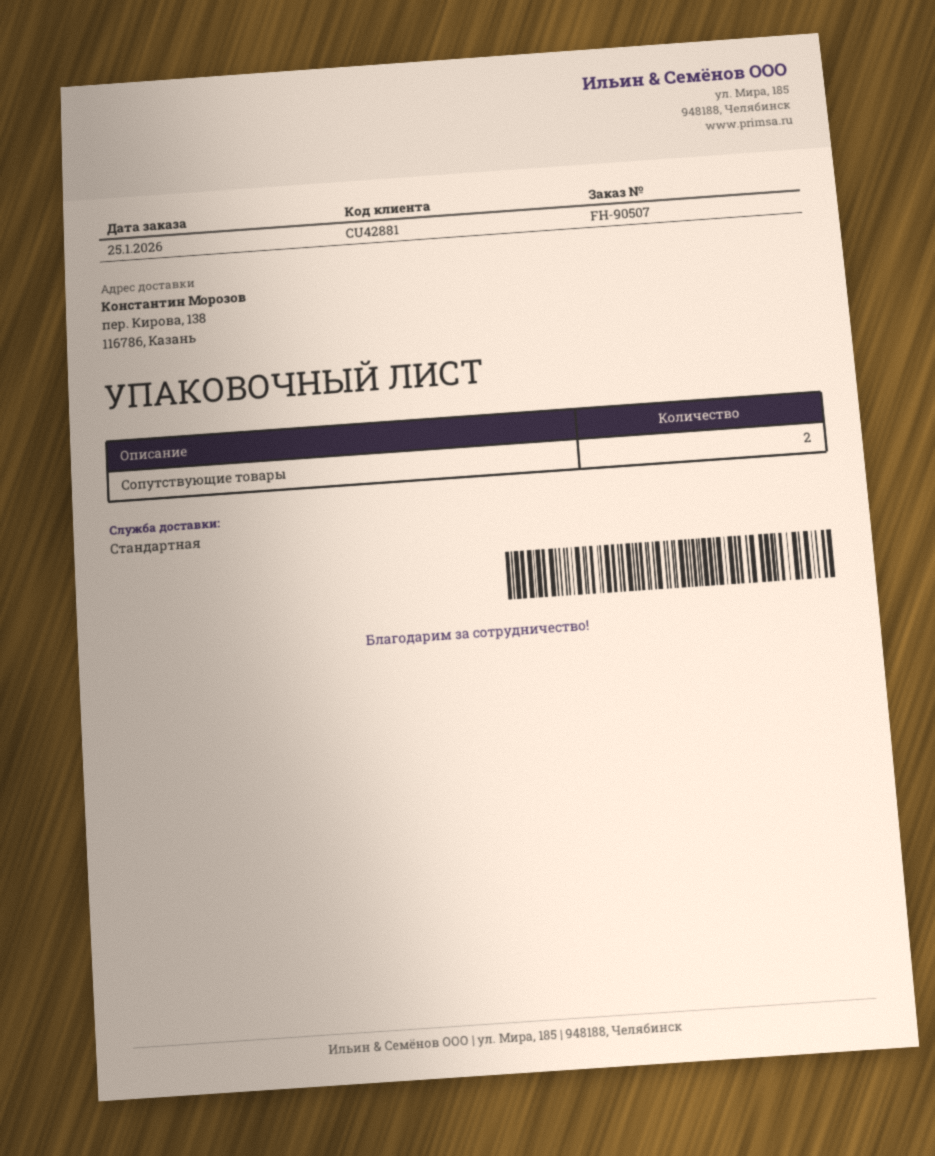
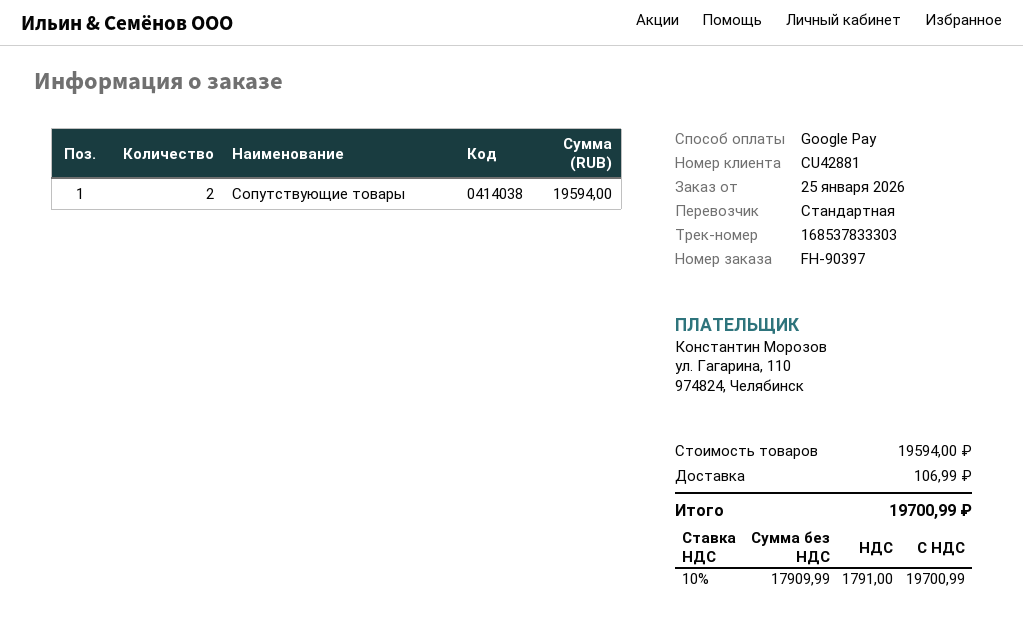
order number: FH-90507 -> FH-90397

